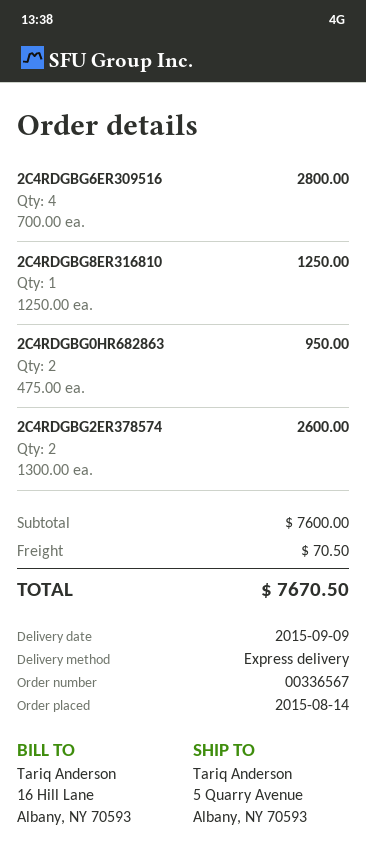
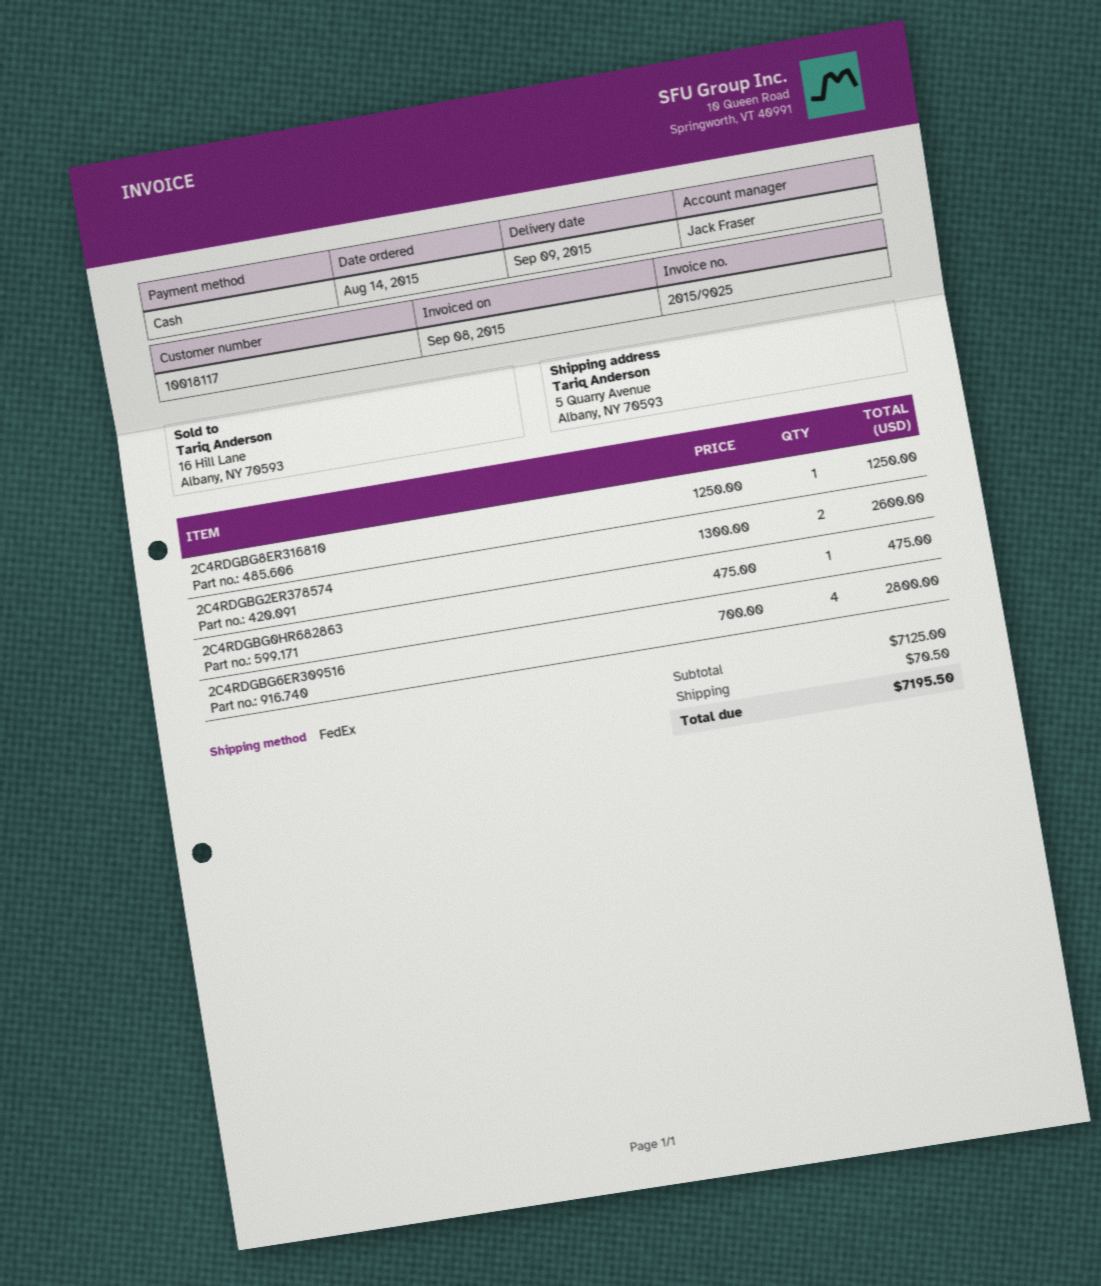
shipping method: express -> FedEx
2C4RDGBG0HR682863: 2 x 475.00 = 950.00 -> 1 x 475.00 = 475.00
subtotal: 7600.00 -> 7125.00
total: 7670.50 -> 7195.50

